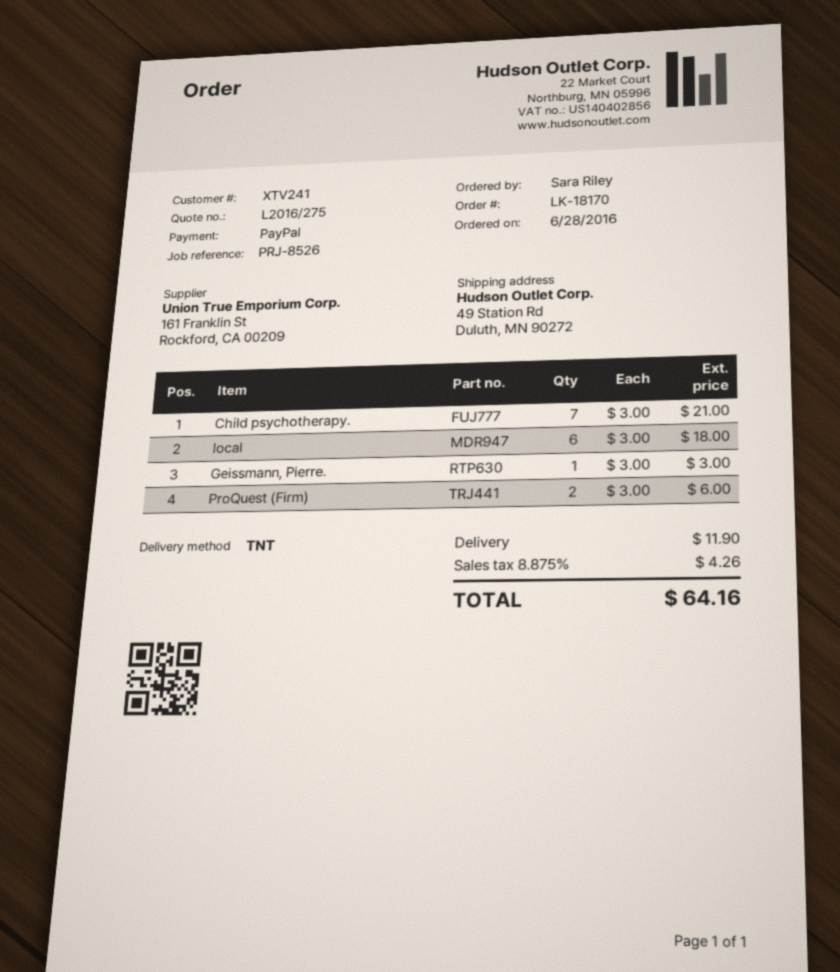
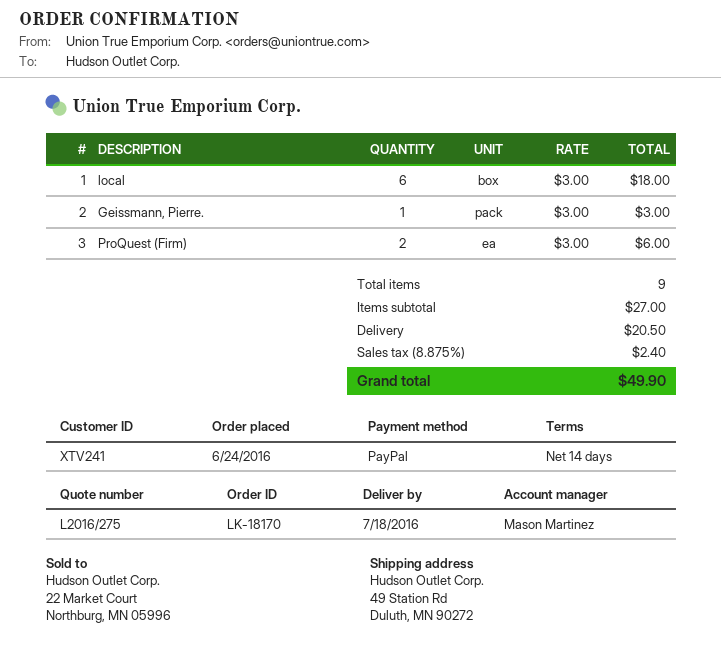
order date: 2016-06-28 -> 2016-06-24
Child psychotherapy.: 7 x 3.00 = 21.00 -> none
shipping: 11.90 -> 20.50
tax: 8.875% = 4.26 -> 8.875% = 2.40
total: 64.16 -> 49.90

